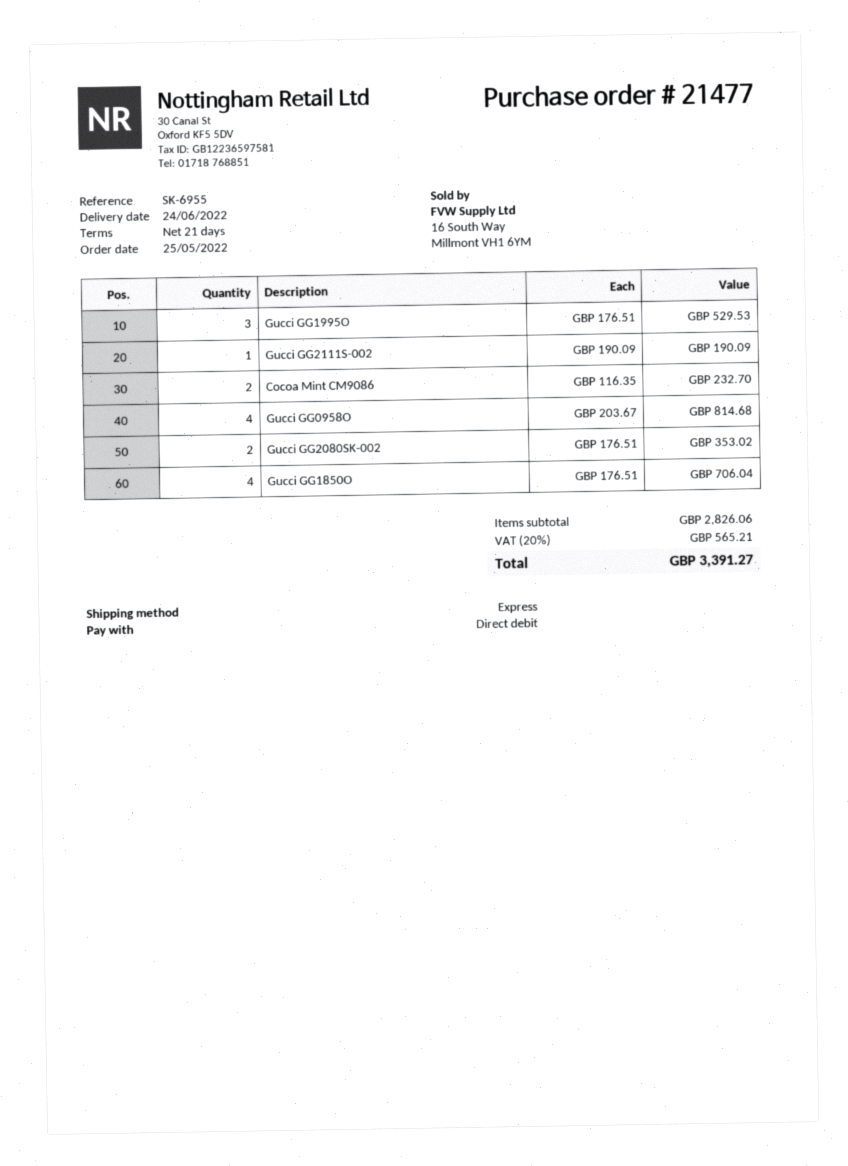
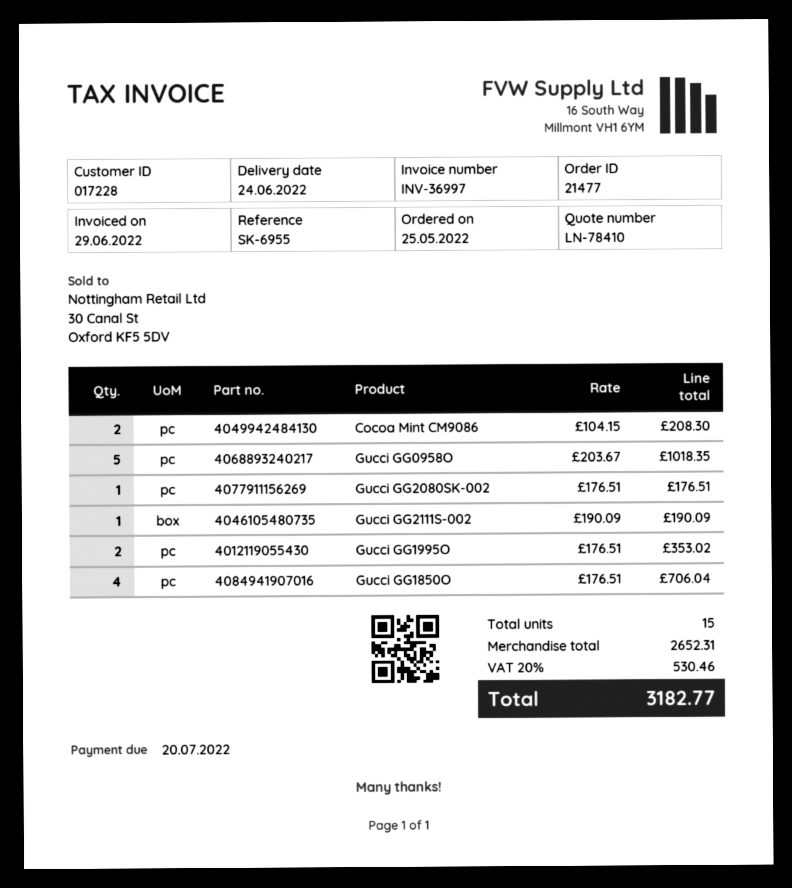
Gucci GG1995O: 3 x 176.51 = 529.53 -> 2 x 176.51 = 353.02
Cocoa Mint CM9086: 2 x 116.35 = 232.70 -> 2 x 104.15 = 208.30
Gucci GG0958O: 4 x 203.67 = 814.68 -> 5 x 203.67 = 1018.35
Gucci GG2080SK-002: 2 x 176.51 = 353.02 -> 1 x 176.51 = 176.51
subtotal: 2826.06 -> 2652.31
tax: 20% = 565.21 -> 20% = 530.46
total: 3391.27 -> 3182.77

